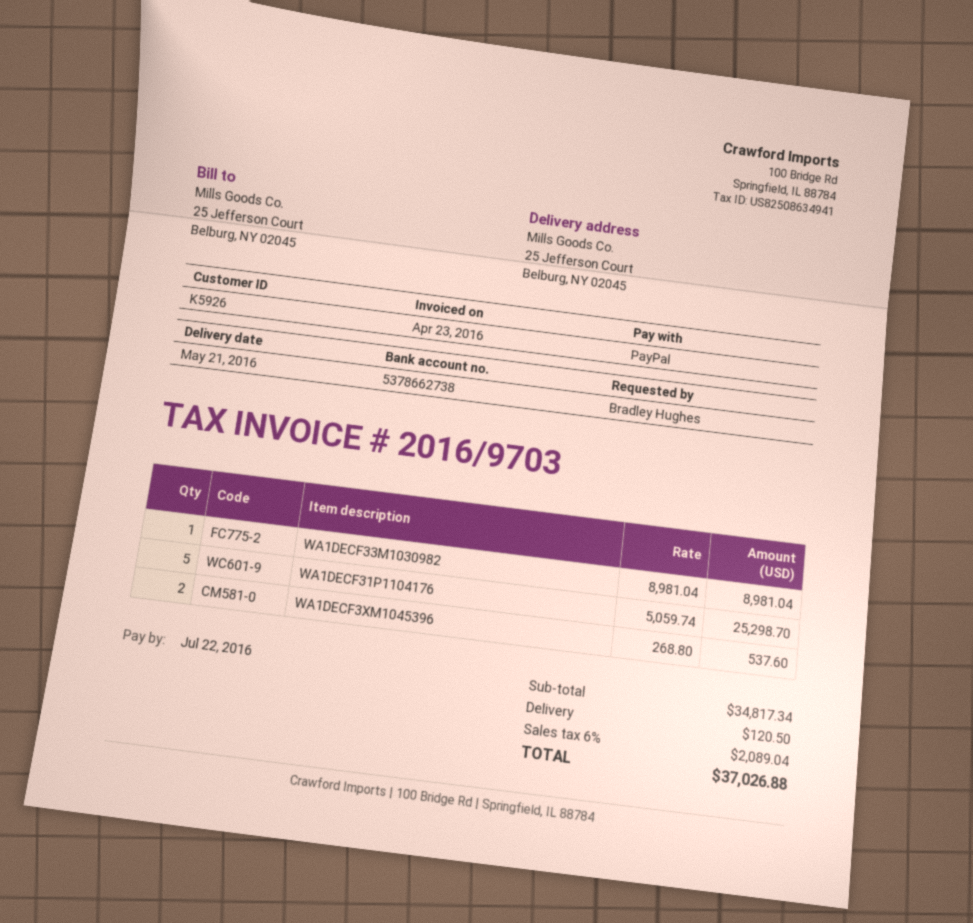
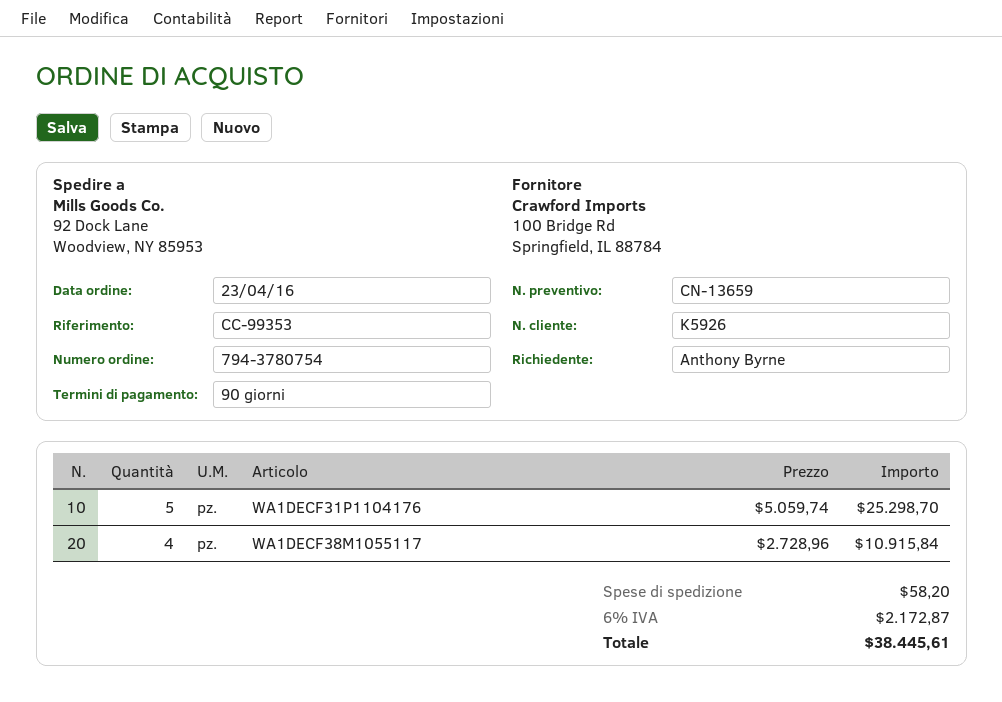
ordered by: Bradley Hughes -> Anthony Byrne
ship to: 25 Jefferson Court, Belburg, NY 02045 -> 92 Dock Lane, Woodview, NY 85953
WA1DECF33M1030982: 1 x 8981.04 = 8981.04 -> none
WA1DECF3XM1045396: 2 x 268.80 = 537.60 -> none
WA1DECF38M1055117: none -> 4 x 2728.96 = 10915.84
shipping: 120.50 -> 58.20
tax: 6% = 2089.04 -> 6% = 2172.87
total: 37026.88 -> 38445.61

